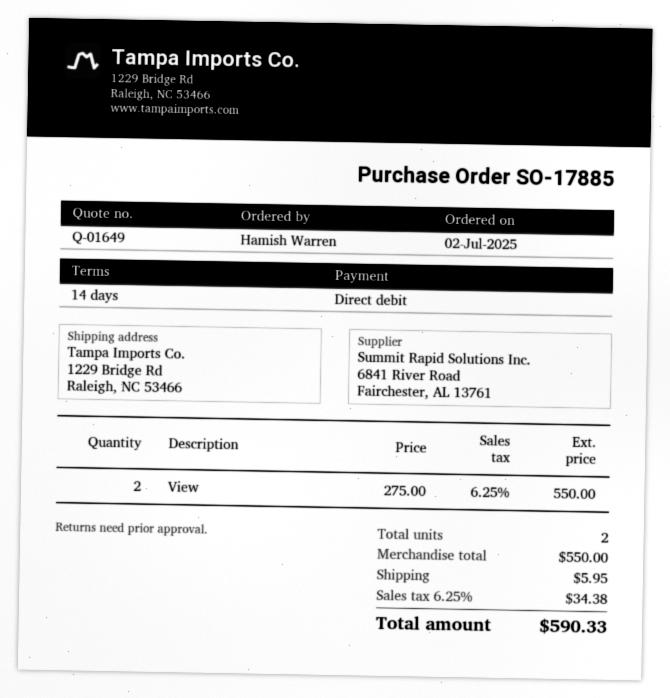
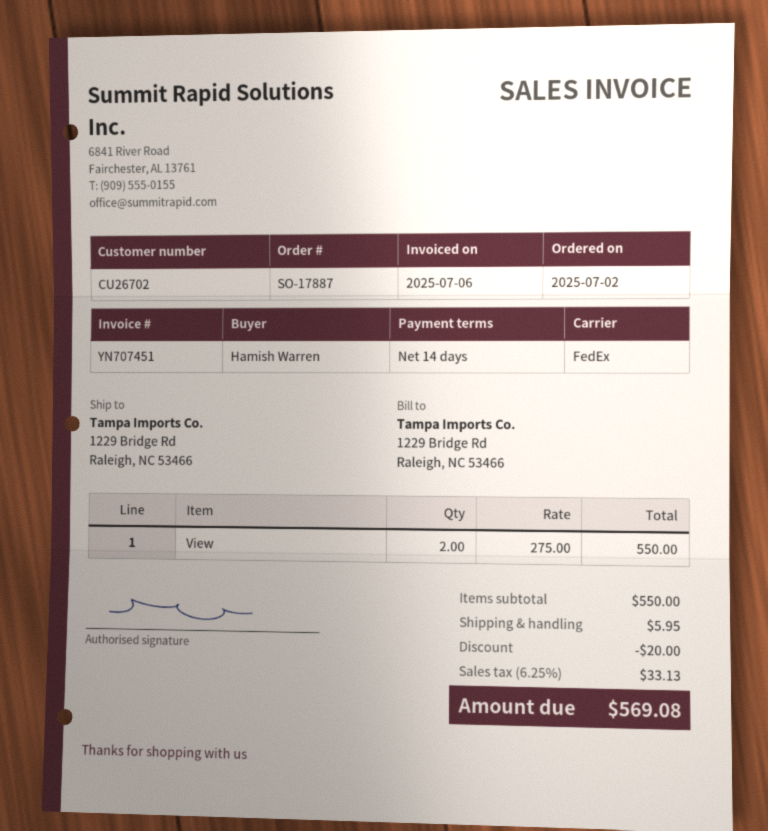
order number: SO-17885 -> SO-17887
discount: none -> 20.00
tax: 6.25% = 34.38 -> 6.25% = 33.13
total: 590.33 -> 569.08

